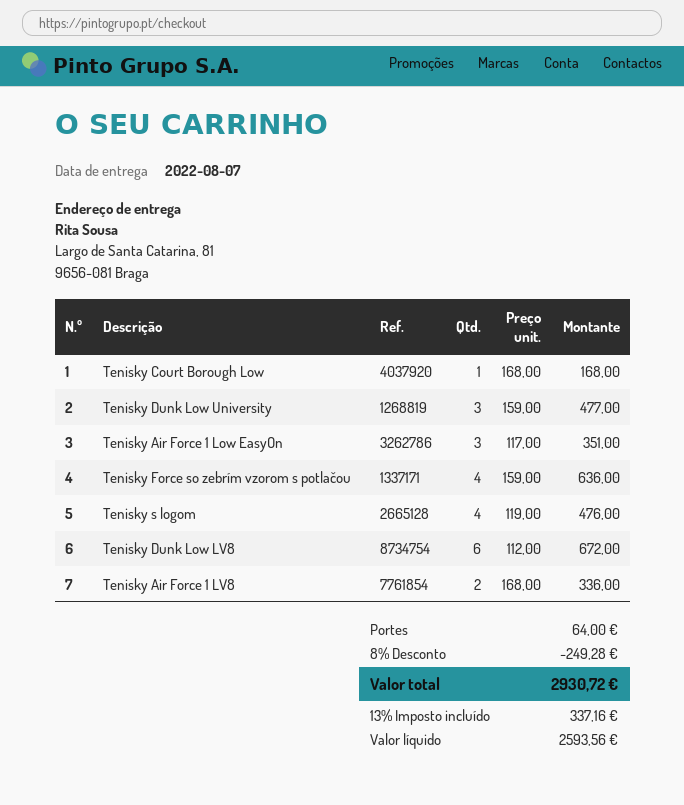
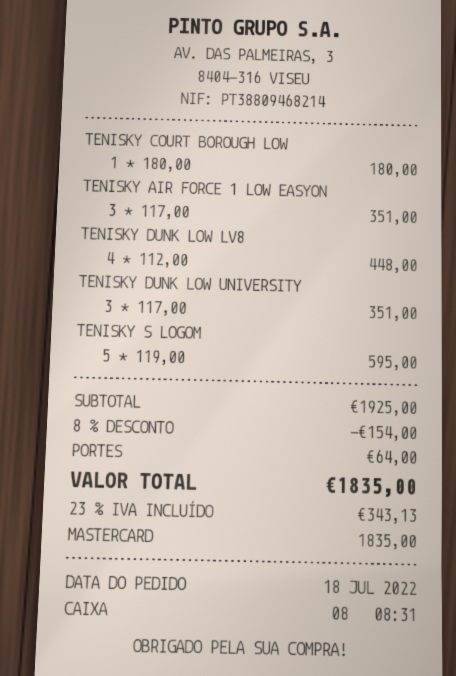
Tenisky Court Borough Low: 1 x 168.00 = 168.00 -> 1 x 180.00 = 180.00
Tenisky Dunk Low University: 3 x 159.00 = 477.00 -> 3 x 117.00 = 351.00
Tenisky Force so zebrím vzorom s potlačou: 4 x 159.00 = 636.00 -> none
Tenisky s logom: 4 x 119.00 = 476.00 -> 5 x 119.00 = 595.00
Tenisky Dunk Low LV8: 6 x 112.00 = 672.00 -> 4 x 112.00 = 448.00
Tenisky Air Force 1 LV8: 2 x 168.00 = 336.00 -> none
discount: 8% = 249.28 -> 8% = 154.00
tax: 13% = 337.16 -> 23% = 343.13
total: 2930.72 -> 1835.00

